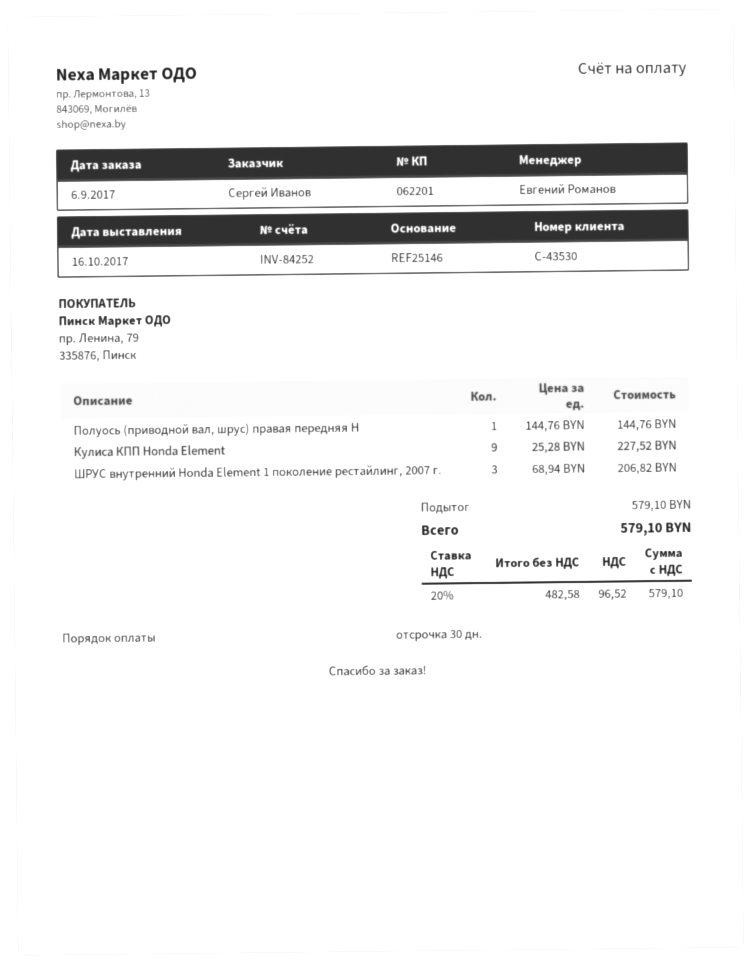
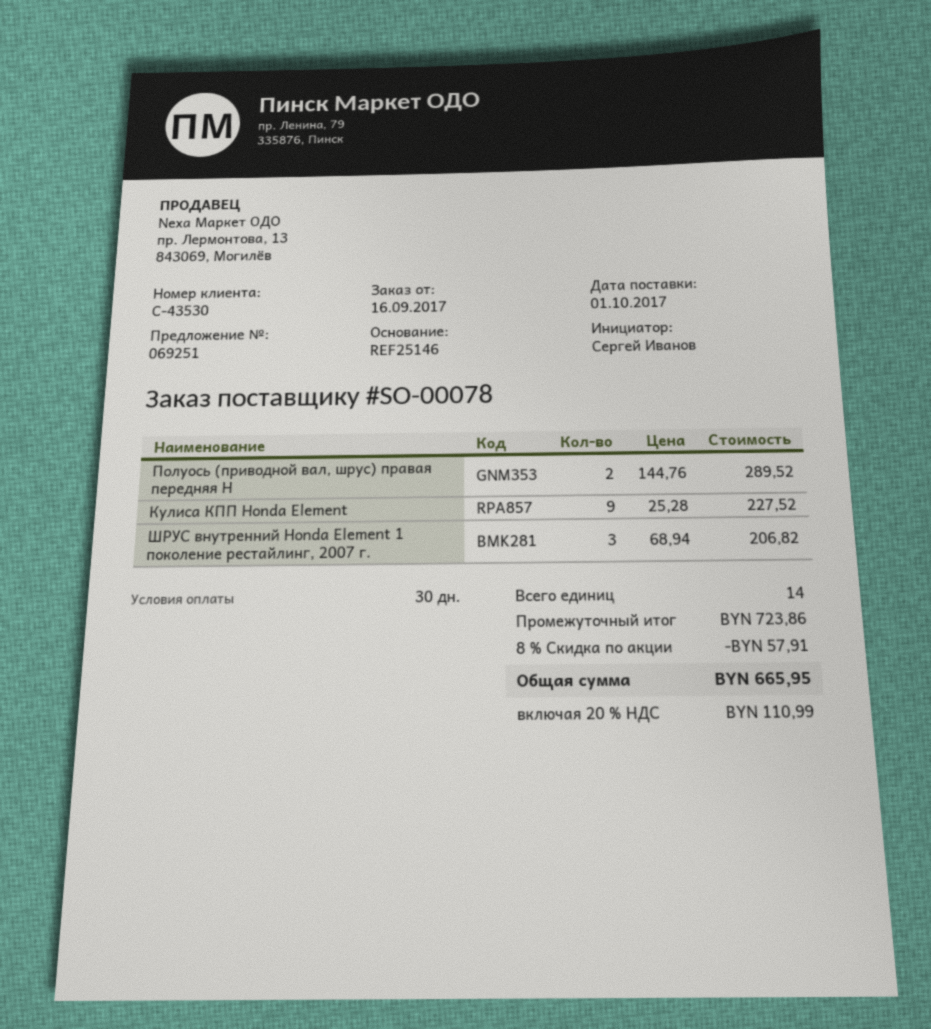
quote number: 062201 -> 069251
order date: 2017-09-06 -> 2017-09-16
Полуось (приводной вал, шрус) правая передняя H: 1 x 144.76 = 144.76 -> 2 x 144.76 = 289.52
subtotal: 579.10 -> 723.86
discount: none -> 8% = 57.91
tax: 20% = 96.52 -> 20% = 110.99
total: 579.10 -> 665.95

